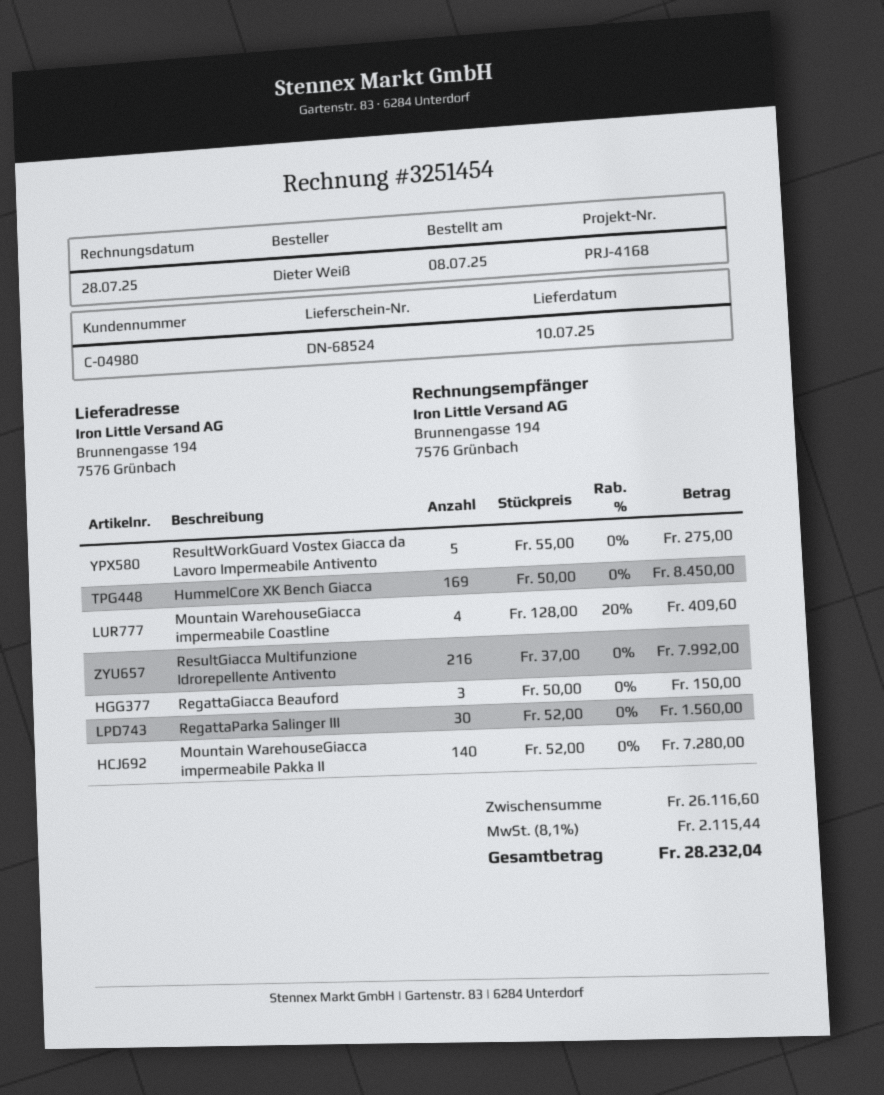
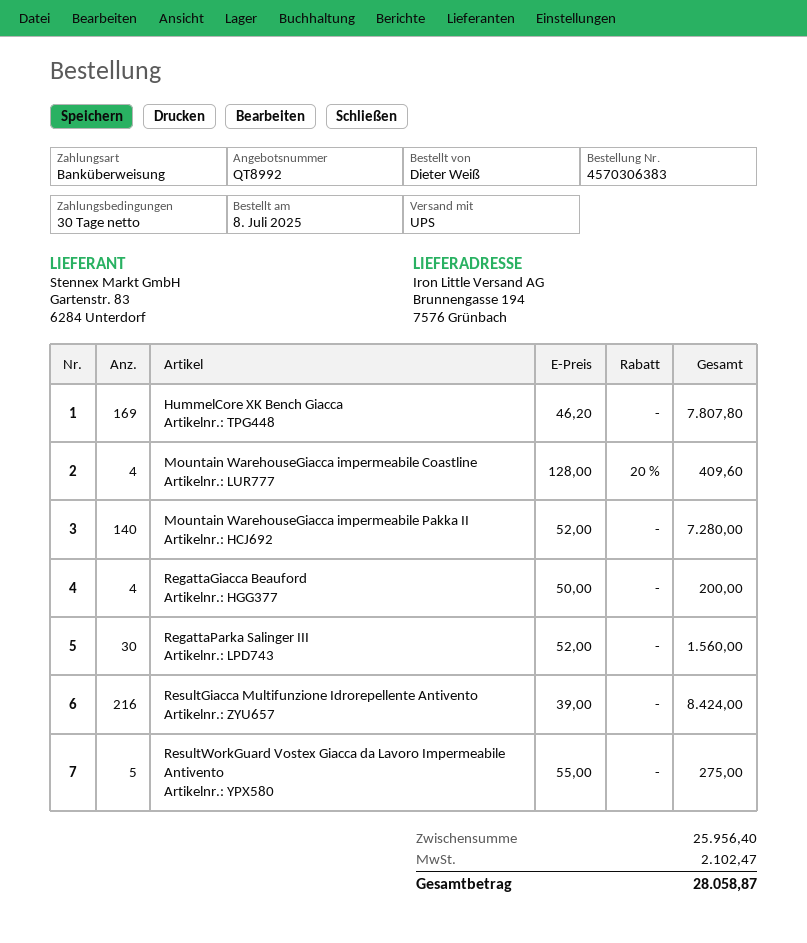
HummelCore XK Bench Giacca: 169 x 50.00 = 8450.00 -> 169 x 46.20 = 7807.80
ResultGiacca Multifunzione Idrorepellente Antivento: 216 x 37.00 = 7992.00 -> 216 x 39.00 = 8424.00
RegattaGiacca Beauford: 3 x 50.00 = 150.00 -> 4 x 50.00 = 200.00
subtotal: 26116.60 -> 25956.40
tax: 2115.44 -> 2102.47
total: 28232.04 -> 28058.87

